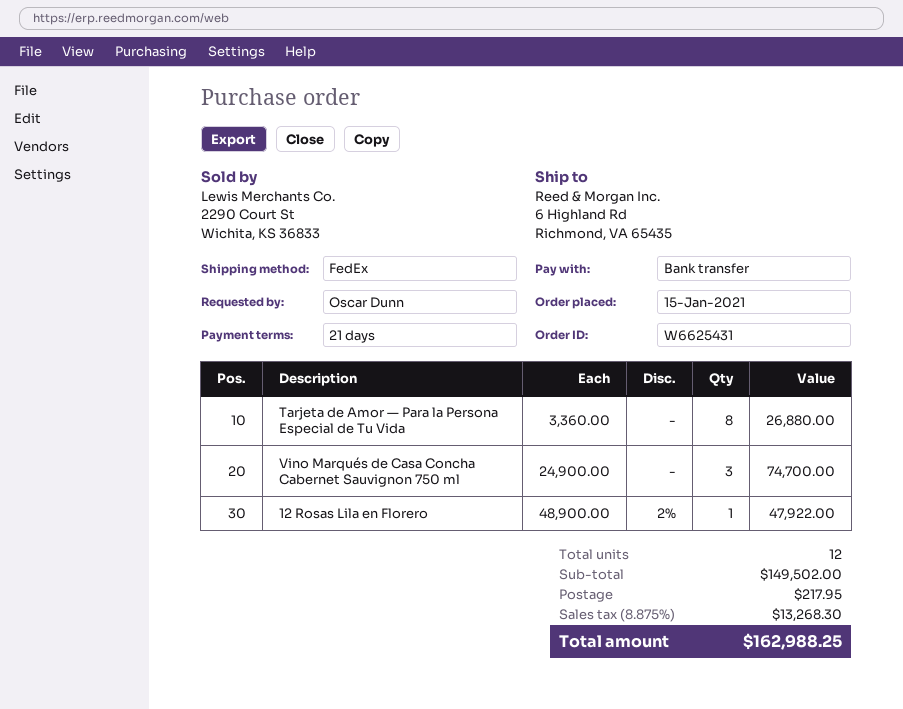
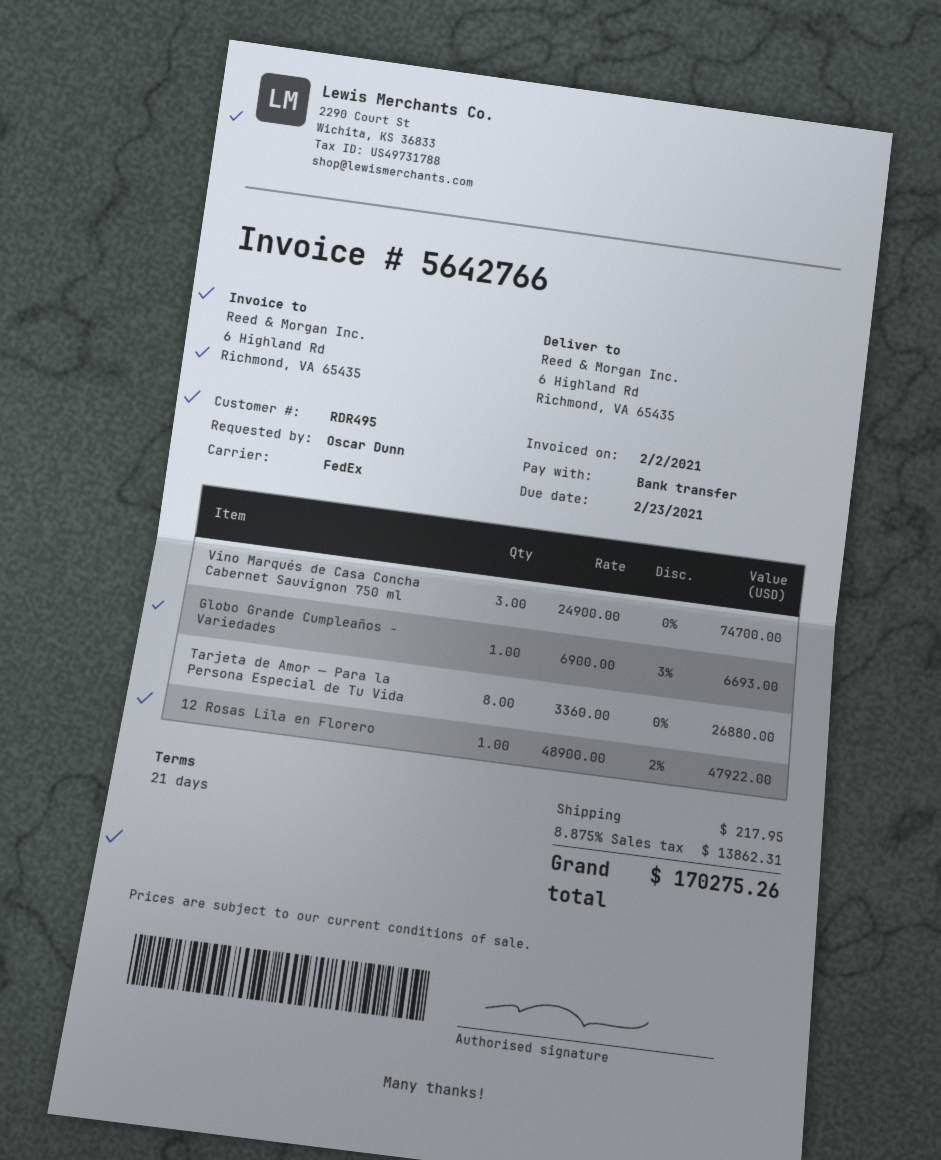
Globo Grande Cumpleaños - Variedades: none -> 1 x 6900.00 - 3% = 6693.00
tax: 8.875% = 13268.30 -> 8.875% = 13862.31
total: 162988.25 -> 170275.26

